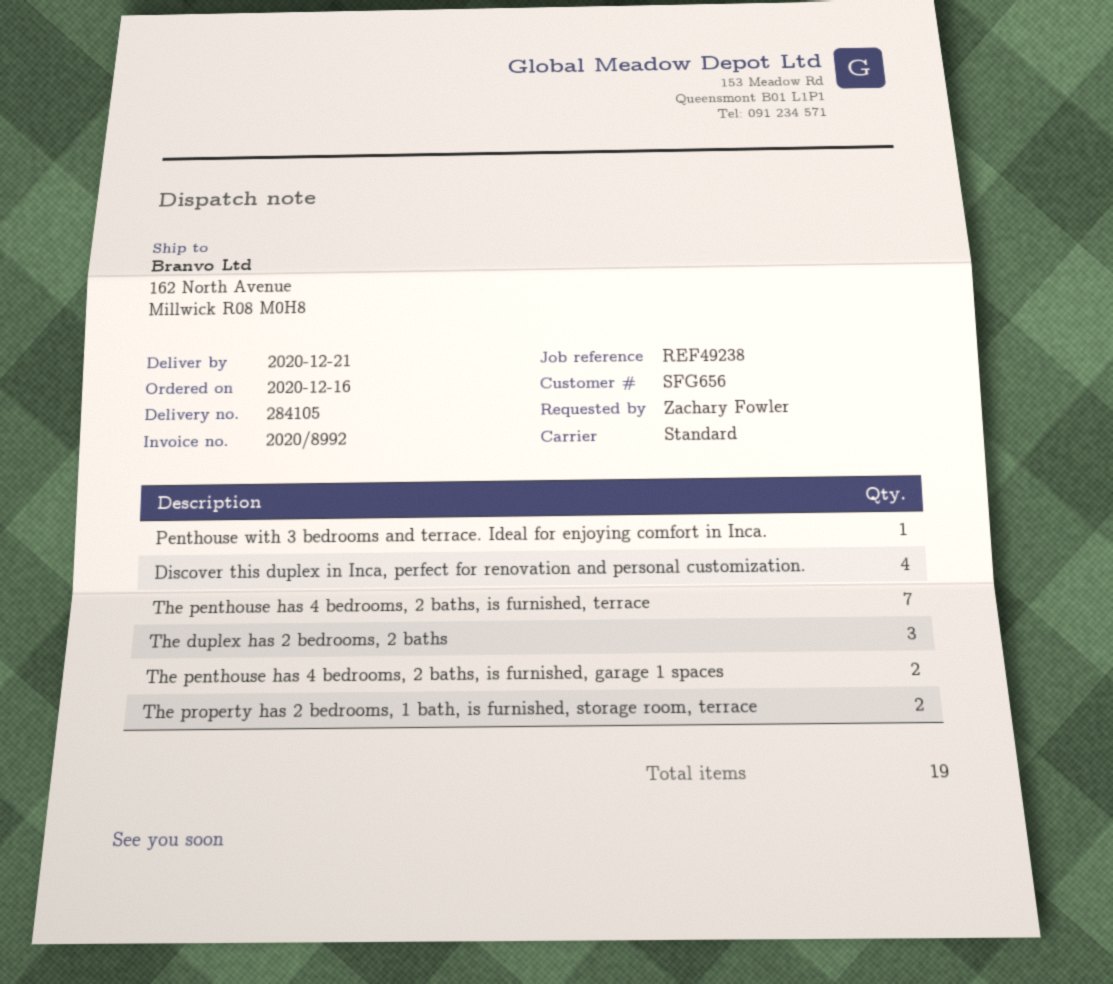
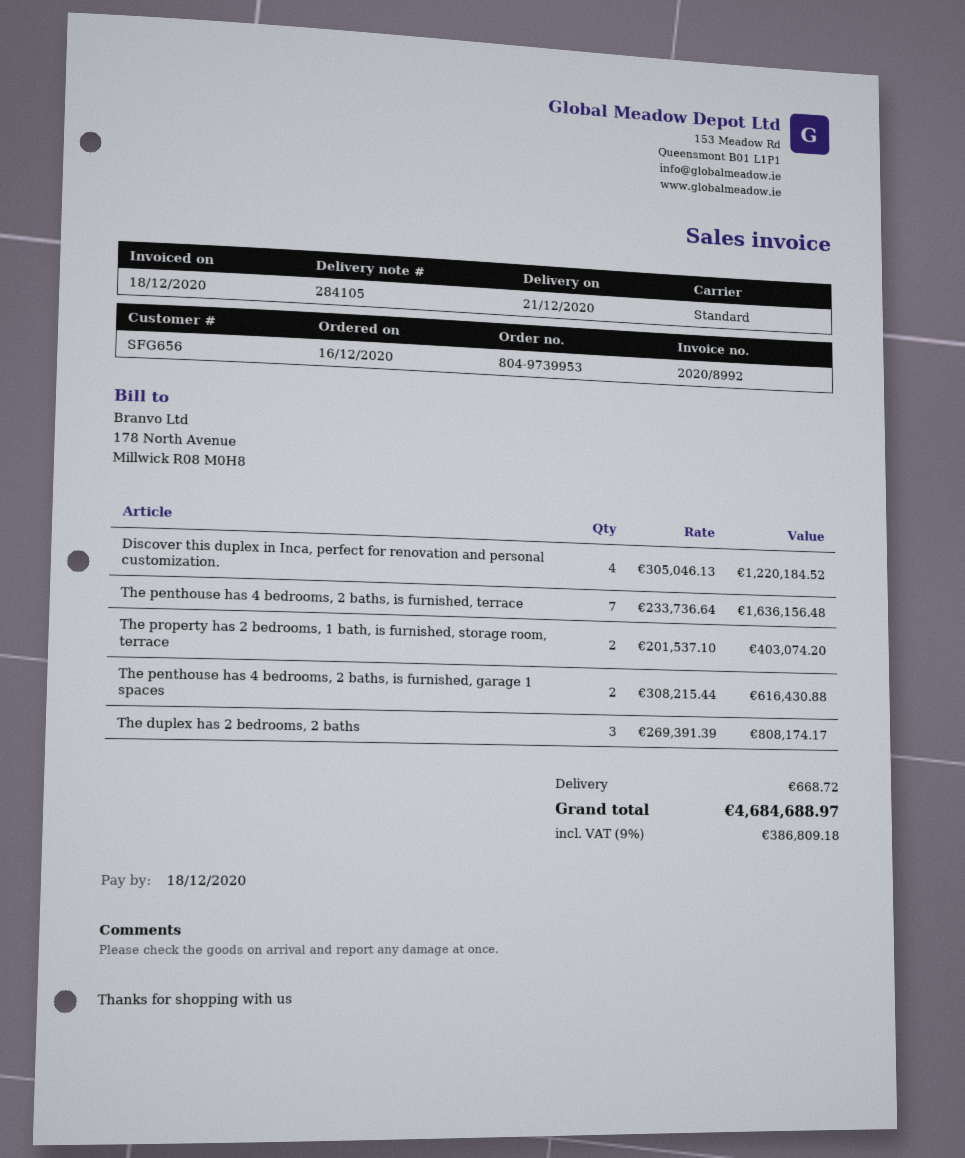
Penthouse with 3 bedrooms and terrace. Ideal for enjoying comfort in Inca.: 1 -> none

